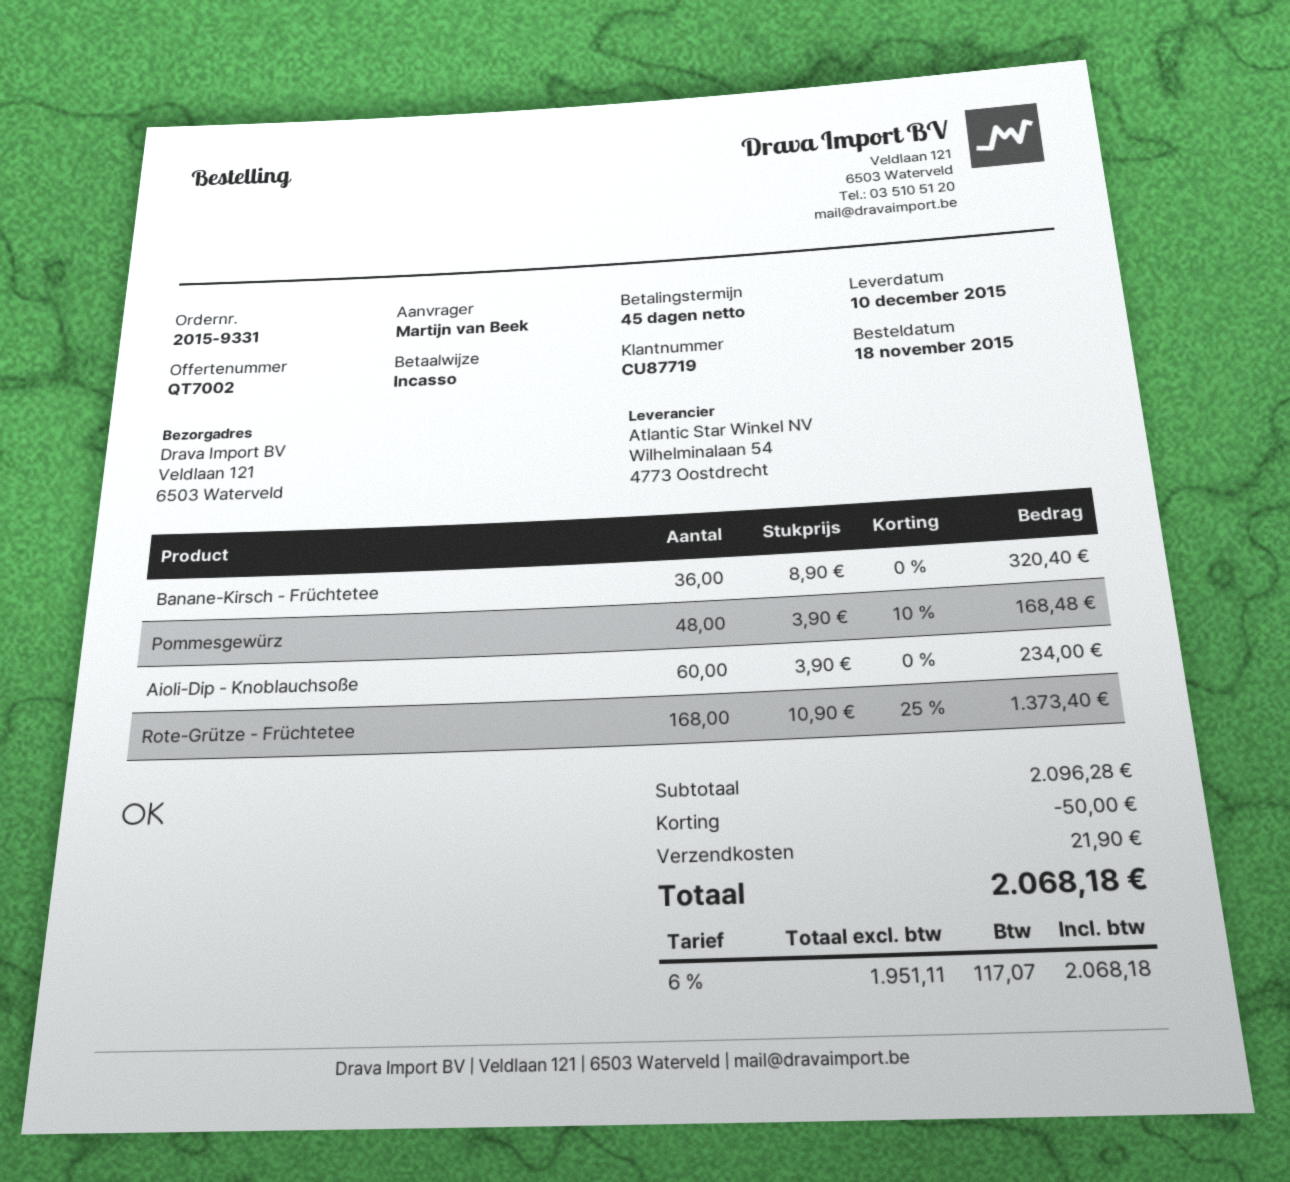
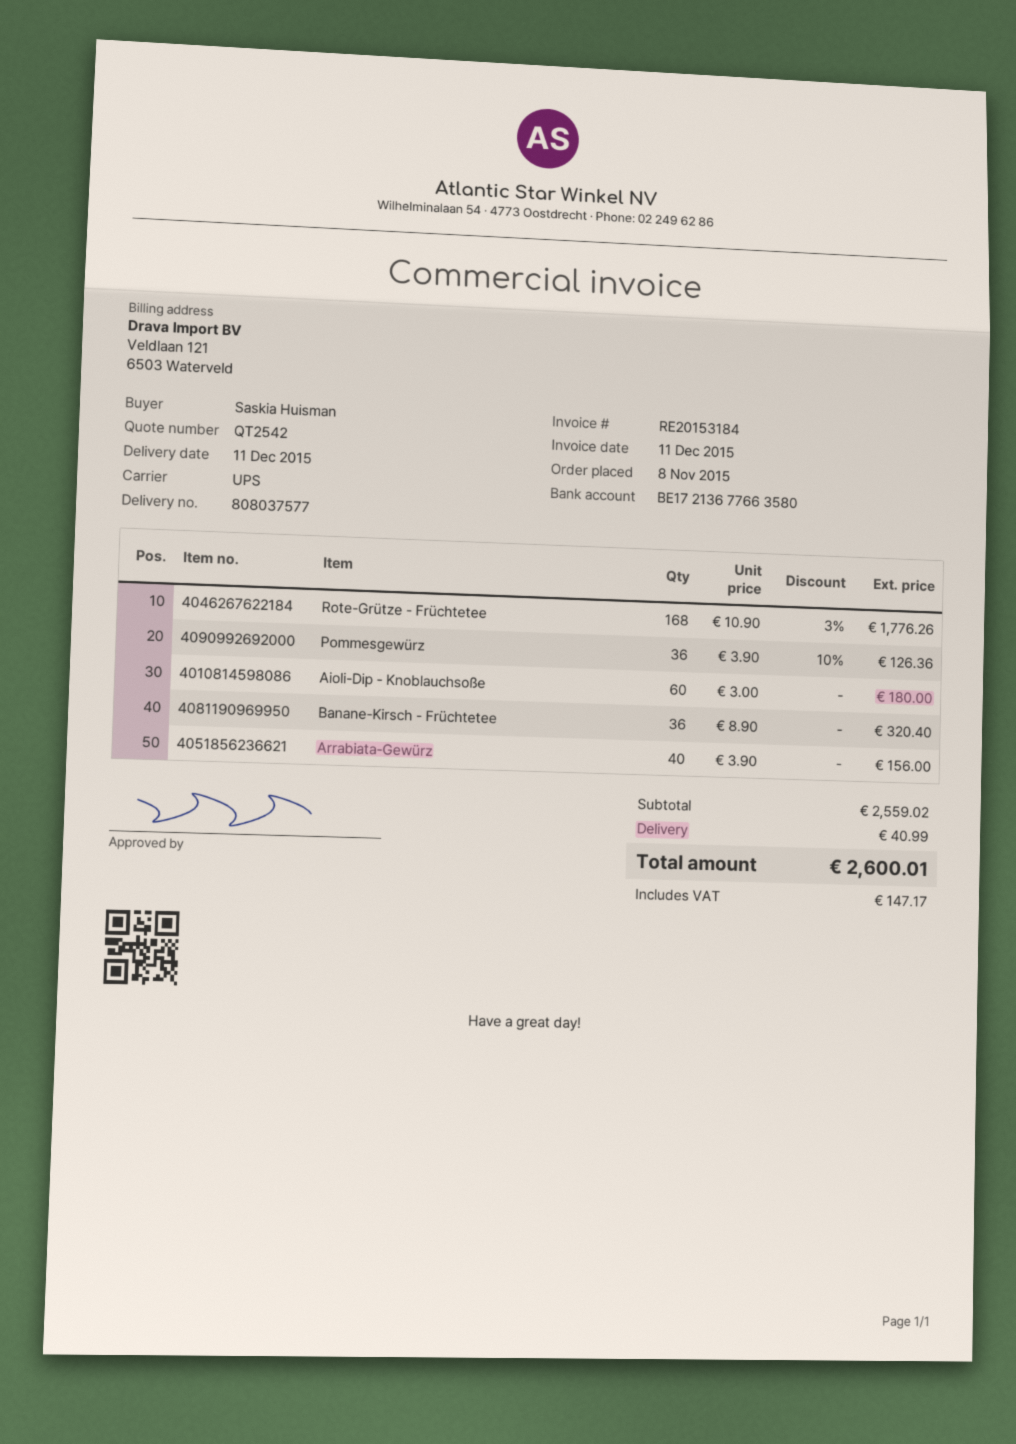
quote number: QT7002 -> QT2542
order date: 2015-11-18 -> 2015-11-08
delivery date: 2015-12-10 -> 2015-12-11
ordered by: Martijn van Beek -> Saskia Huisman
Pommesgewürz: 48 x 3.90 - 10% = 168.48 -> 36 x 3.90 - 10% = 126.36
Aioli-Dip - Knoblauchsoße: 60 x 3.90 = 234.00 -> 60 x 3.00 = 180.00
Rote-Grütze - Früchtetee: 168 x 10.90 - 25% = 1373.40 -> 168 x 10.90 - 3% = 1776.26
Arrabiata-Gewürz: none -> 40 x 3.90 = 156.00
subtotal: 2096.28 -> 2559.02
discount: 50.00 -> none
shipping: 21.90 -> 40.99
tax: 117.07 -> 147.17
total: 2068.18 -> 2600.01

